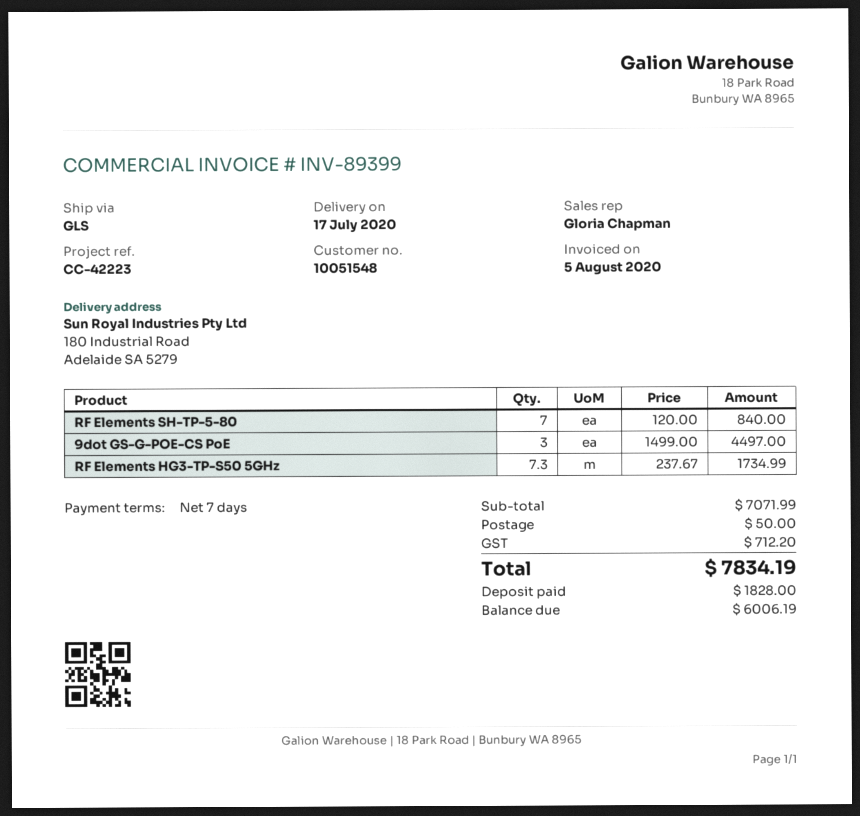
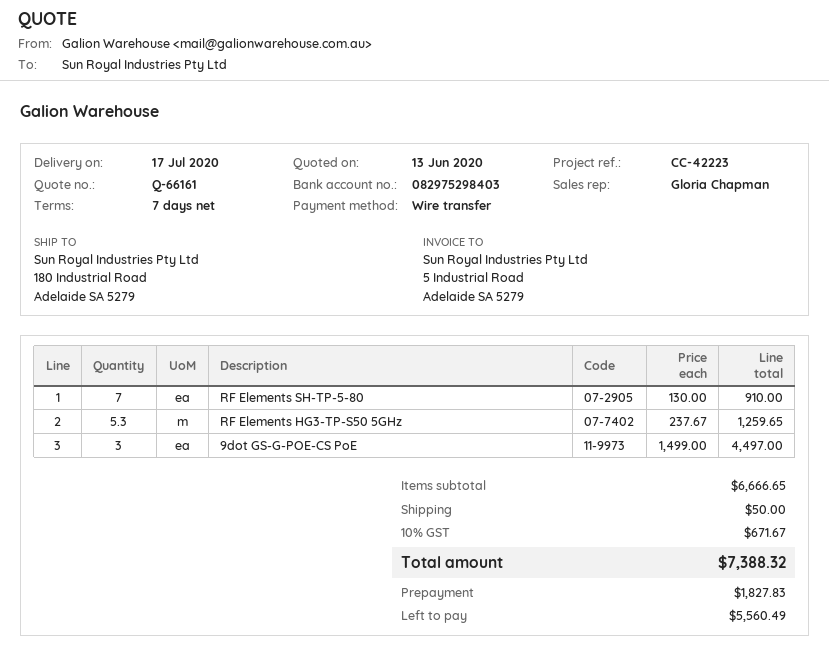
RF Elements SH-TP-5-80: 7 x 120.00 = 840.00 -> 7 x 130.00 = 910.00
RF Elements HG3-TP-S50 5GHz: 7.3 x 237.67 = 1734.99 -> 5.3 x 237.67 = 1259.65
subtotal: 7071.99 -> 6666.65
tax: 712.20 -> 671.67
total: 7834.19 -> 7388.32
deposit: 1828.00 -> 1827.83
balance: 6006.19 -> 5560.49

